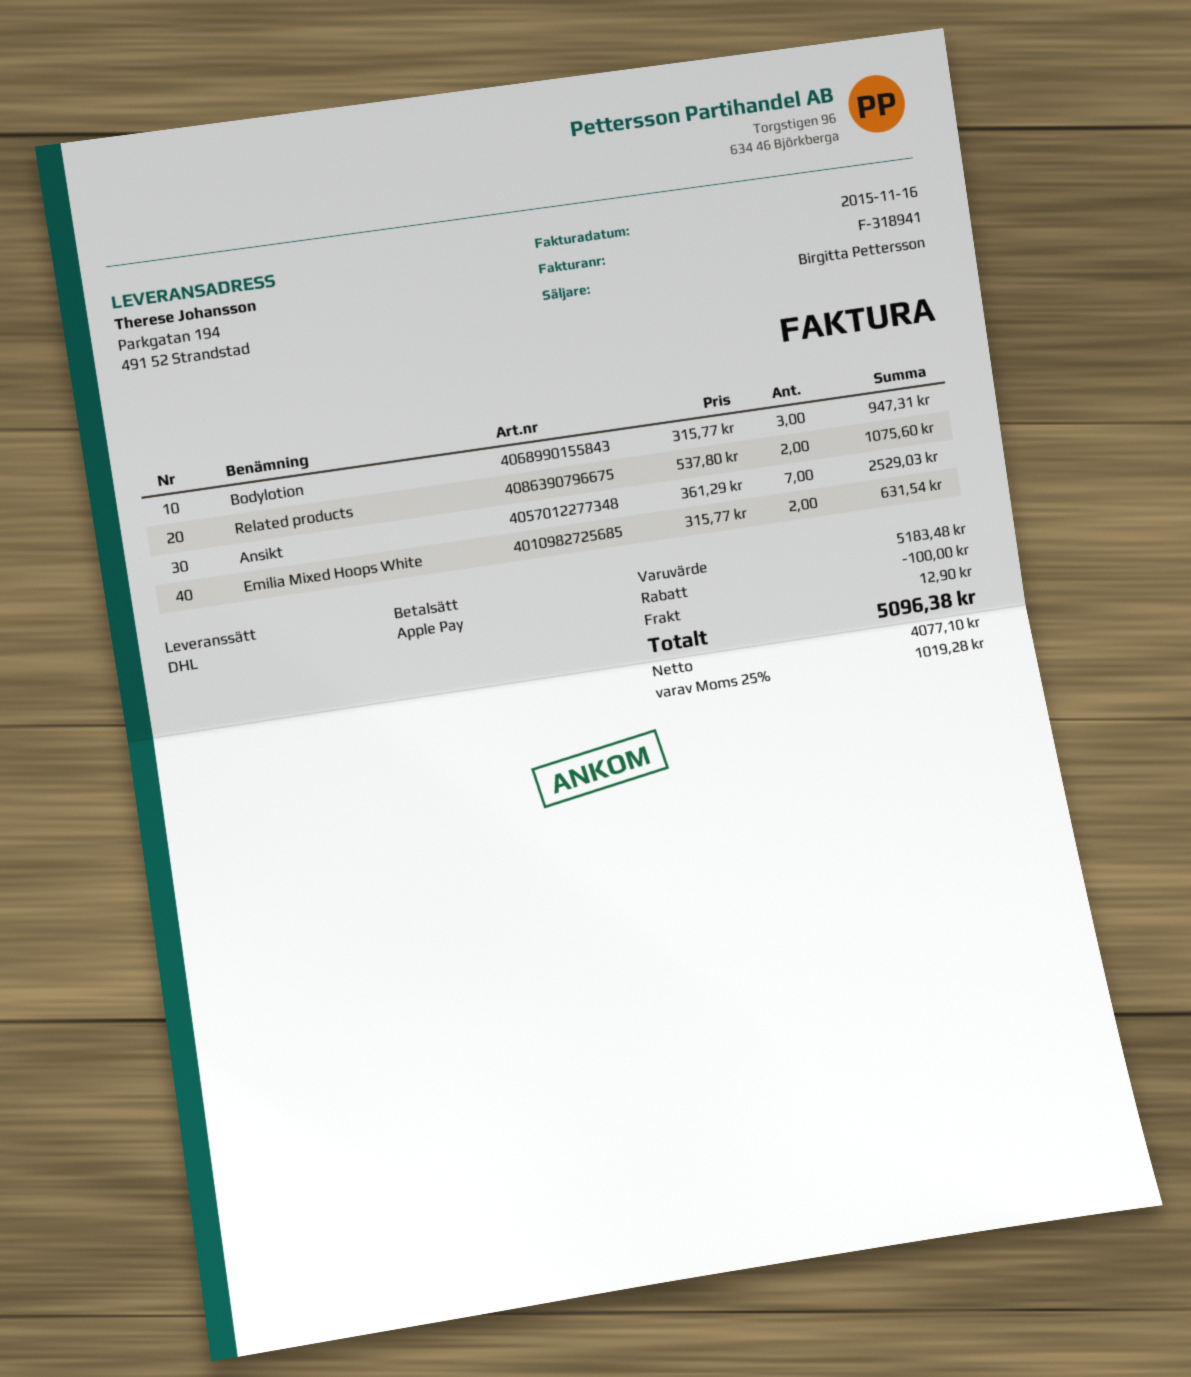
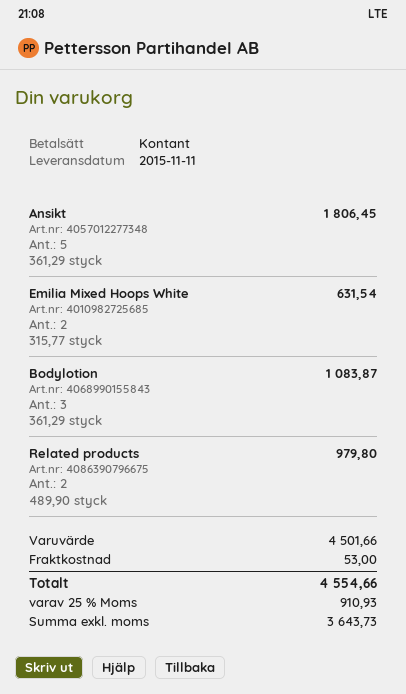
payment method: Apple Pay -> cash
Bodylotion: 3 x 315.77 = 947.31 -> 3 x 361.29 = 1083.87
Related products: 2 x 537.80 = 1075.60 -> 2 x 489.90 = 979.80
Ansikt: 7 x 361.29 = 2529.03 -> 5 x 361.29 = 1806.45
subtotal: 5183.48 -> 4501.66
discount: 100.00 -> none
shipping: 12.90 -> 53.00
net: 4077.10 -> 3643.73
tax: 25% = 1019.28 -> 25% = 910.93
total: 5096.38 -> 4554.66

